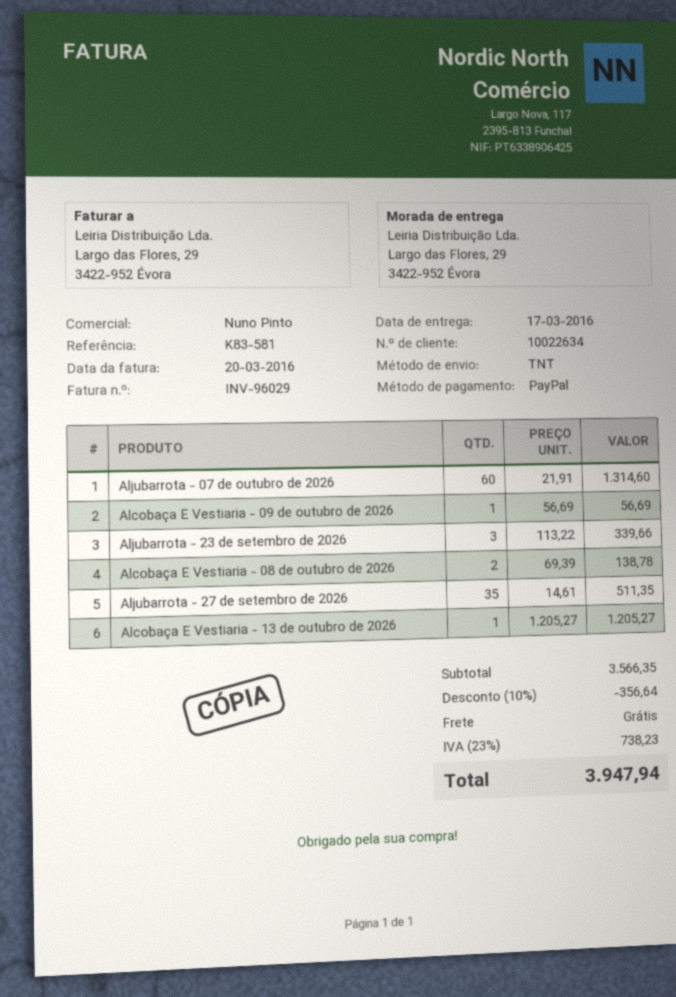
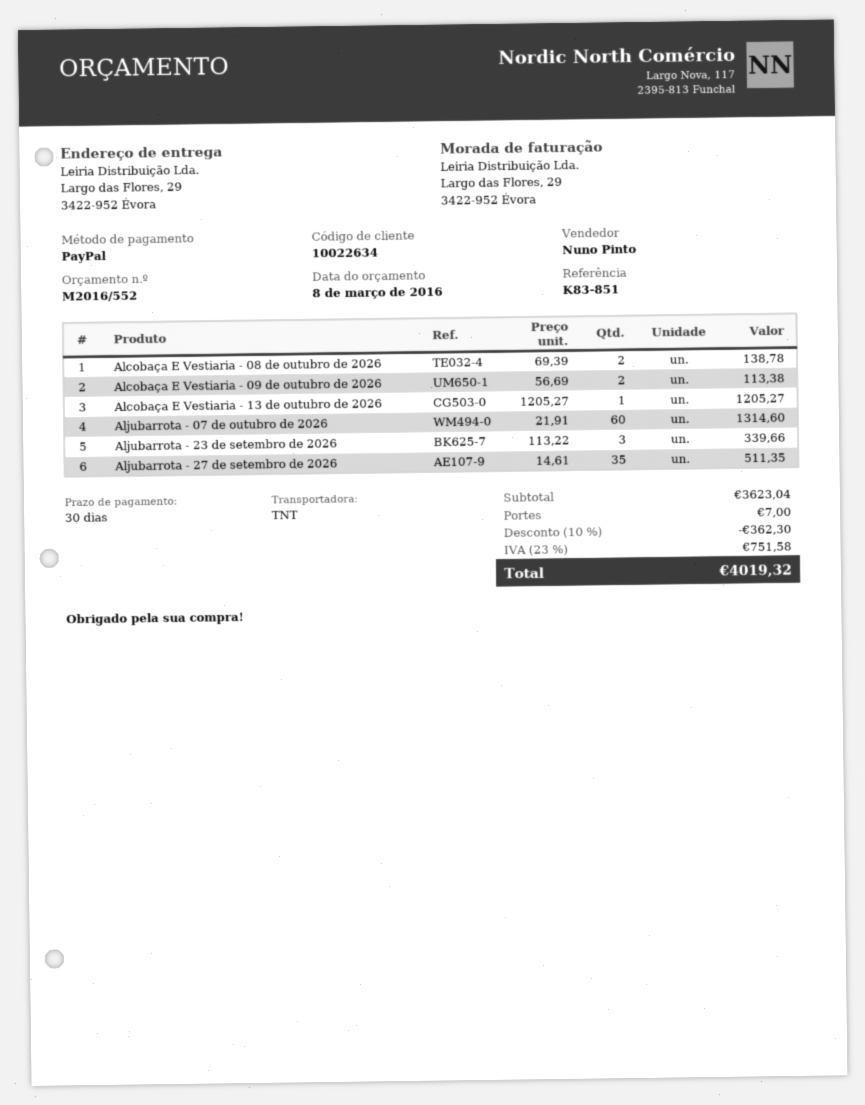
reference: K83-581 -> K83-851
Alcobaça E Vestiaria - 09 de outubro de 2026: 1 x 56.69 = 56.69 -> 2 x 56.69 = 113.38
subtotal: 3566.35 -> 3623.04
discount: 10% = 356.64 -> 10% = 362.30
shipping: 0.00 -> 7.00
tax: 23% = 738.23 -> 23% = 751.58
total: 3947.94 -> 4019.32

